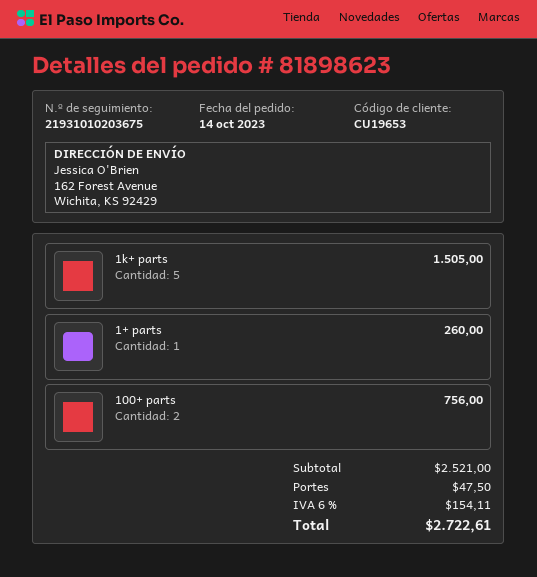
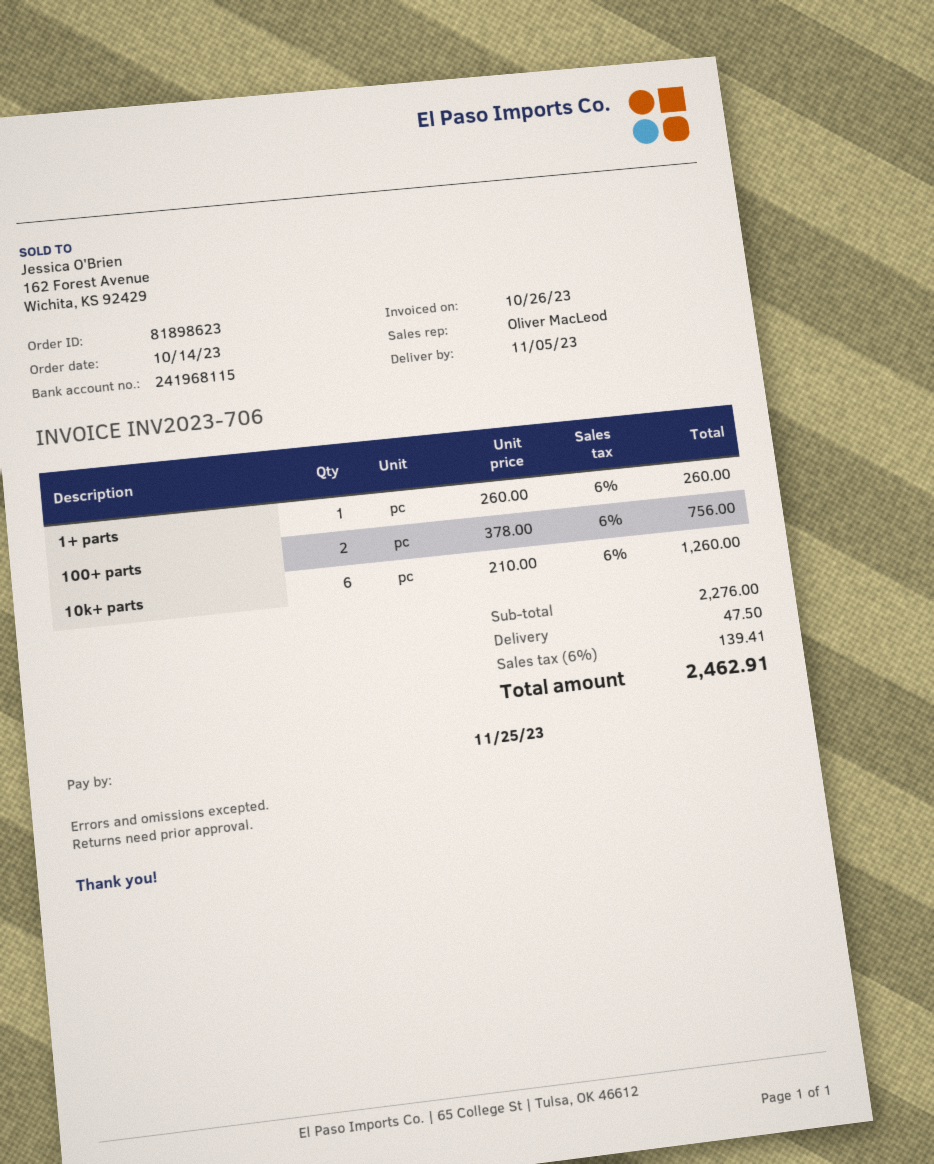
1k+ parts: 5 for 1505.00 -> none
10k+ parts: none -> 6 for 1260.00
subtotal: 2521.00 -> 2276.00
tax: 6% = 154.11 -> 6% = 139.41
total: 2722.61 -> 2462.91

